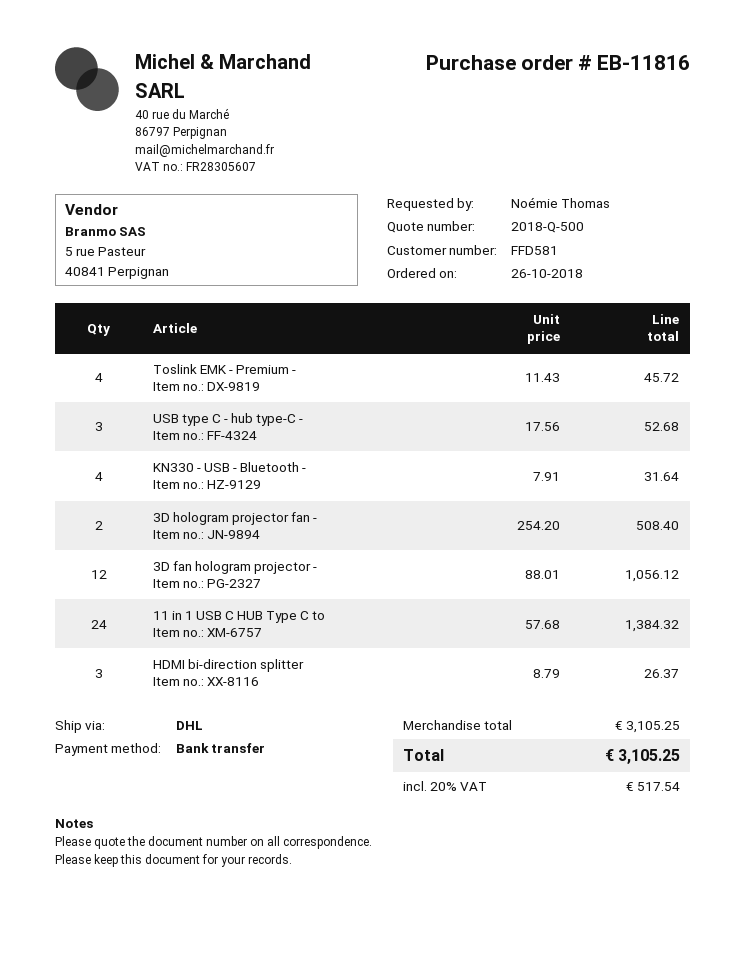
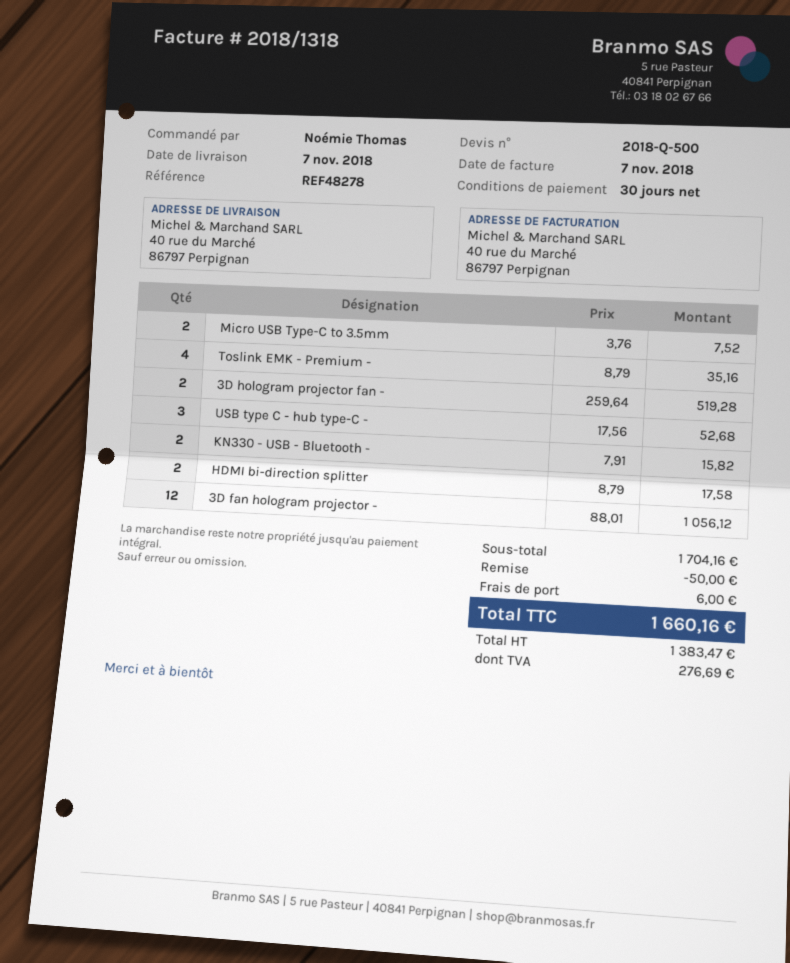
Toslink EMK - Premium -: 4 x 11.43 = 45.72 -> 4 x 8.79 = 35.16
KN330 - USB - Bluetooth -: 4 x 7.91 = 31.64 -> 2 x 7.91 = 15.82
3D hologram projector fan -: 2 x 254.20 = 508.40 -> 2 x 259.64 = 519.28
11 in 1 USB C HUB Type C to: 24 x 57.68 = 1384.32 -> none
HDMI bi-direction splitter: 3 x 8.79 = 26.37 -> 2 x 8.79 = 17.58
Micro USB Type-C to 3.5mm: none -> 2 x 3.76 = 7.52
subtotal: 3105.25 -> 1704.16
discount: none -> 50.00
shipping: none -> 6.00
tax: 517.54 -> 276.69
total: 3105.25 -> 1660.16

